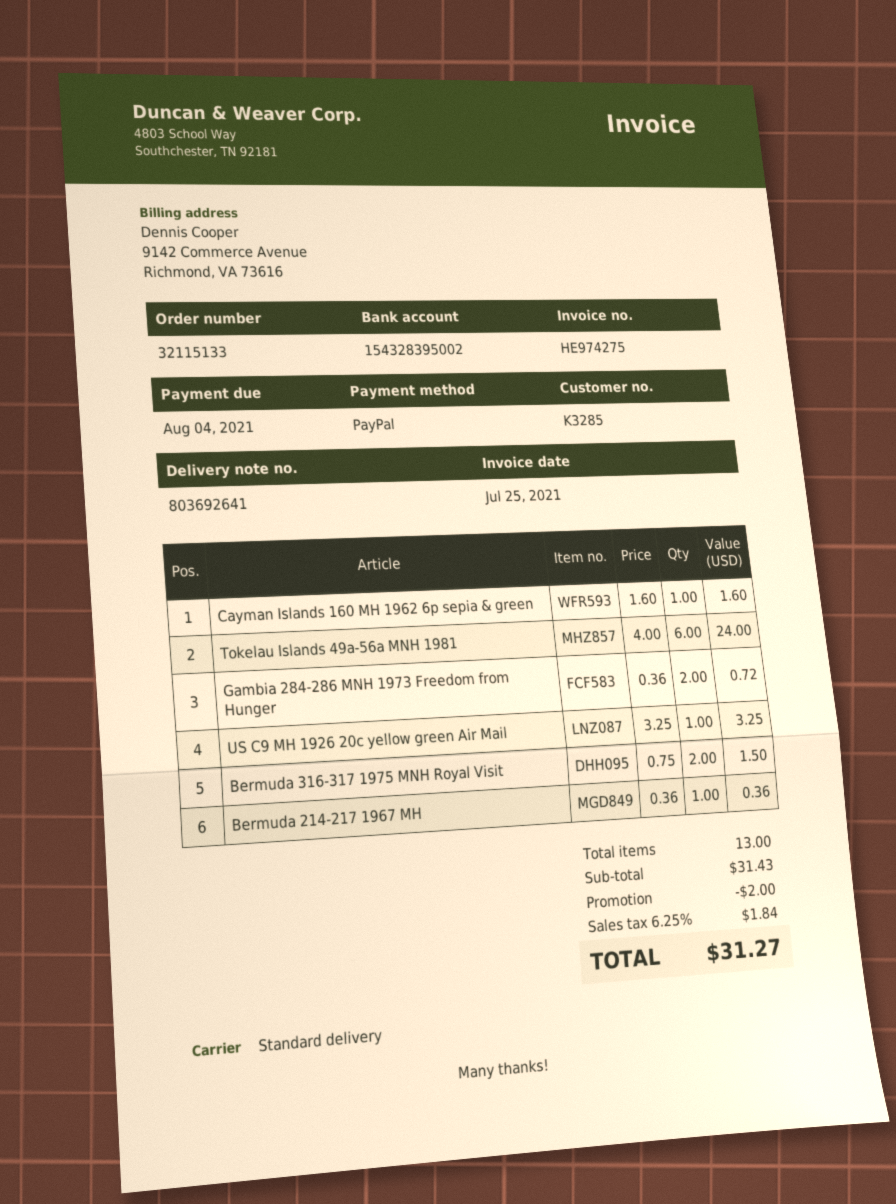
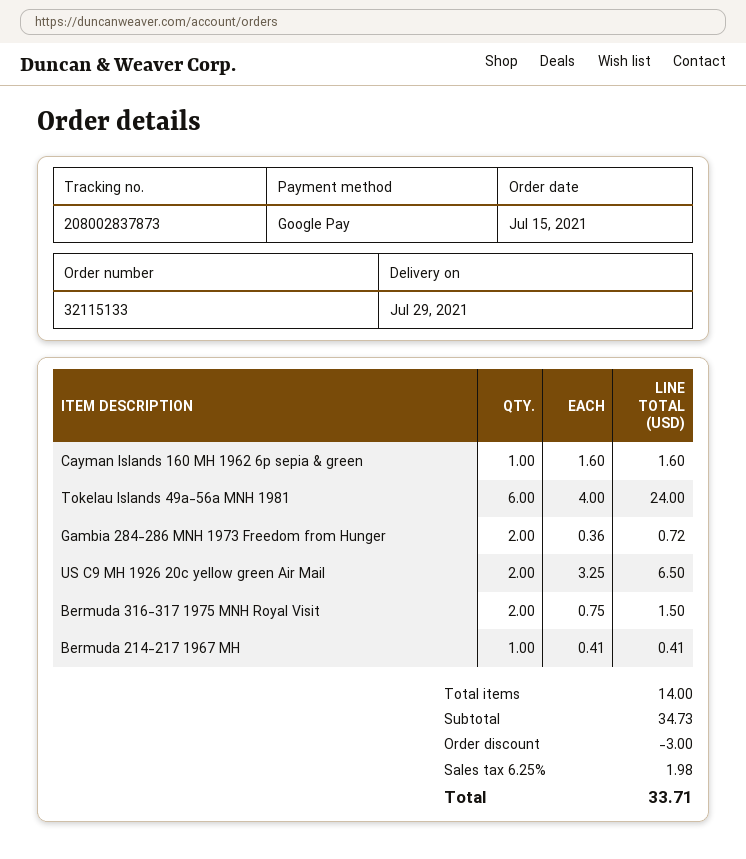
payment method: PayPal -> Google Pay
US C9 MH 1926 20c yellow green Air Mail: 1 x 3.25 = 3.25 -> 2 x 3.25 = 6.50
Bermuda 214-217 1967 MH: 1 x 0.36 = 0.36 -> 1 x 0.41 = 0.41
total quantity: 13 -> 14
subtotal: 31.43 -> 34.73
discount: 2.00 -> 3.00
tax: 6.25% = 1.84 -> 6.25% = 1.98
total: 31.27 -> 33.71

